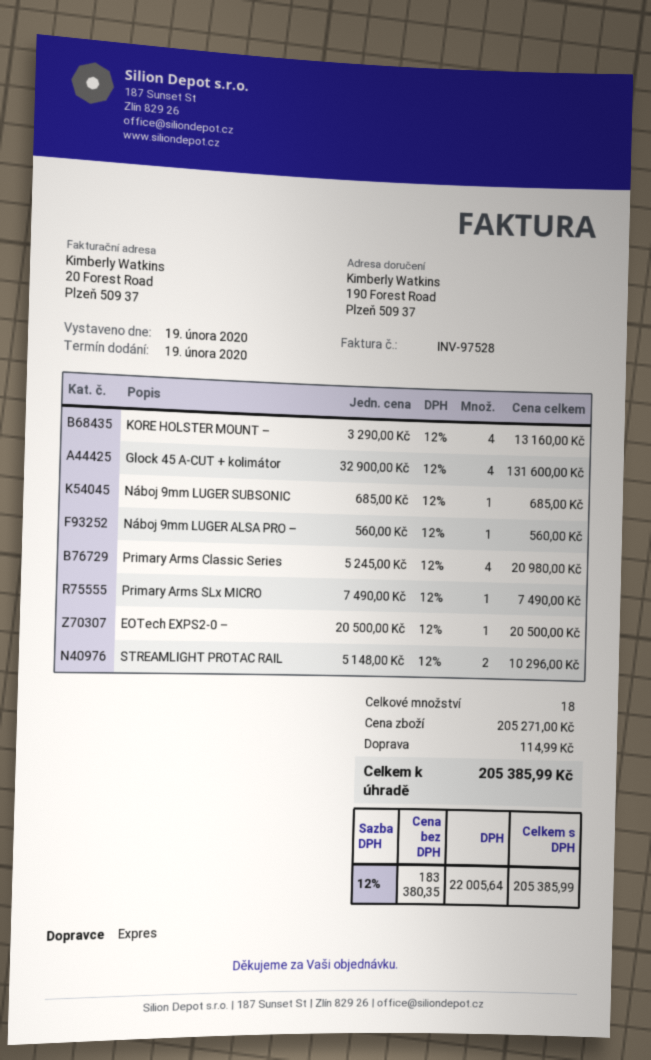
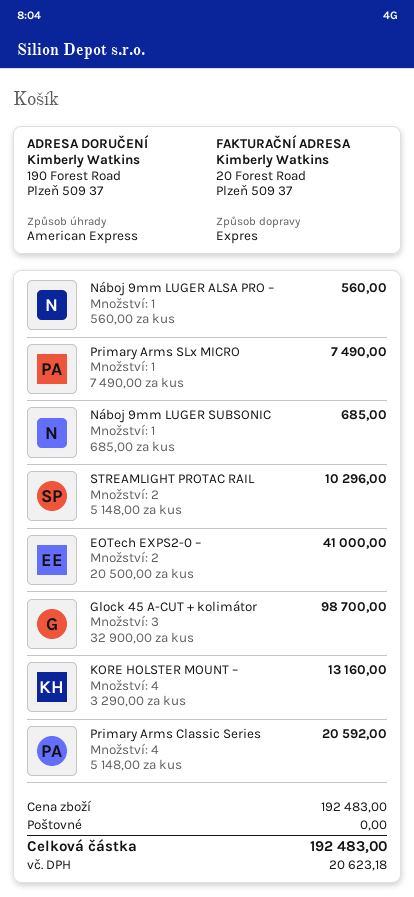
Glock 45 A-CUT + kolimátor: 4 x 32900.00 = 131600.00 -> 3 x 32900.00 = 98700.00
Primary Arms Classic Series: 4 x 5245.00 = 20980.00 -> 4 x 5148.00 = 20592.00
EOTech EXPS2-0 –: 1 x 20500.00 = 20500.00 -> 2 x 20500.00 = 41000.00
subtotal: 205271.00 -> 192483.00
shipping: 114.99 -> 0.00
tax: 22005.64 -> 20623.18
total: 205385.99 -> 192483.00

